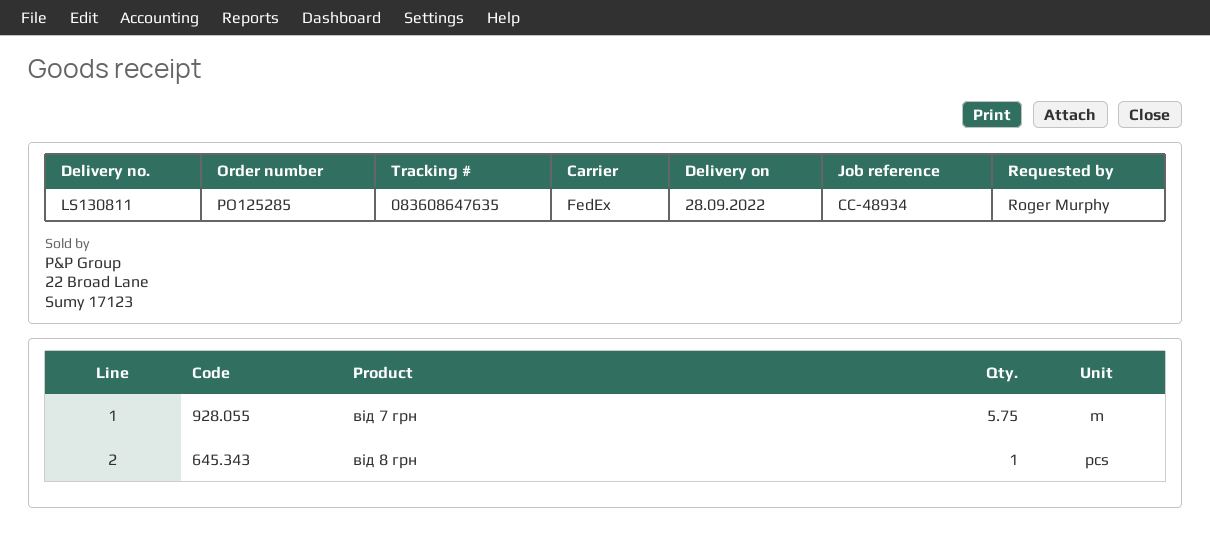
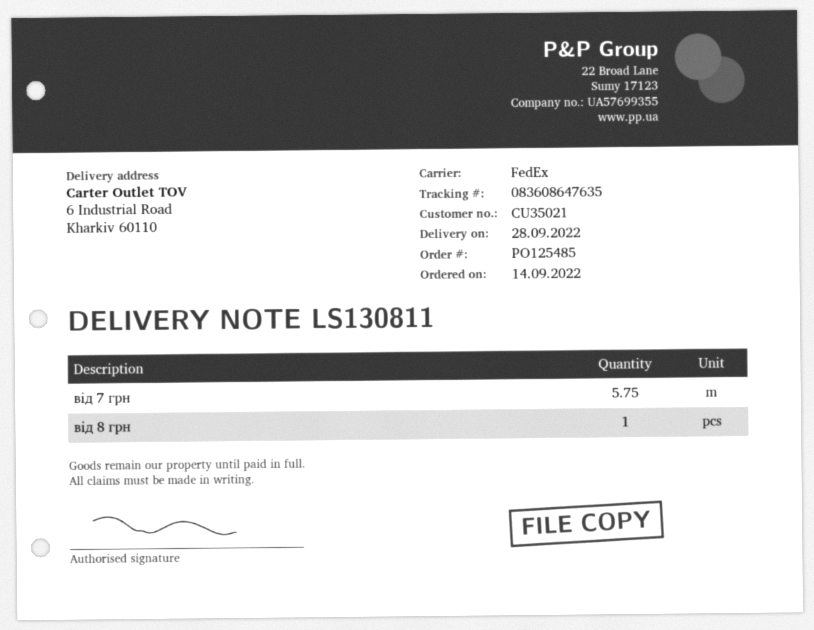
order number: PO125285 -> PO125485

